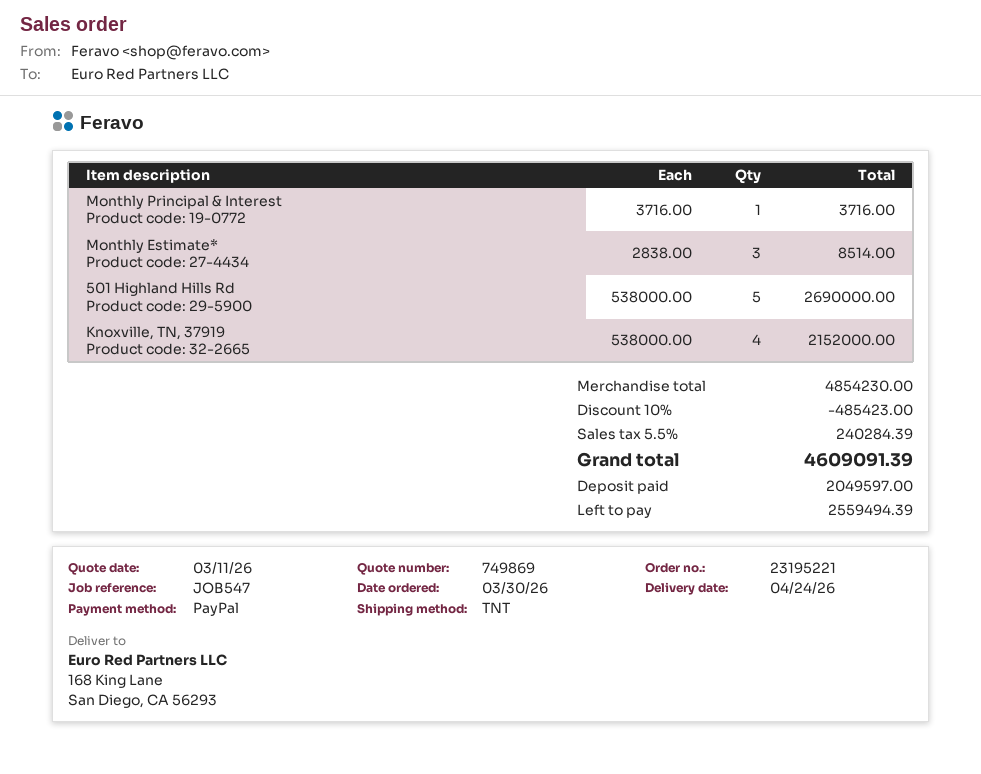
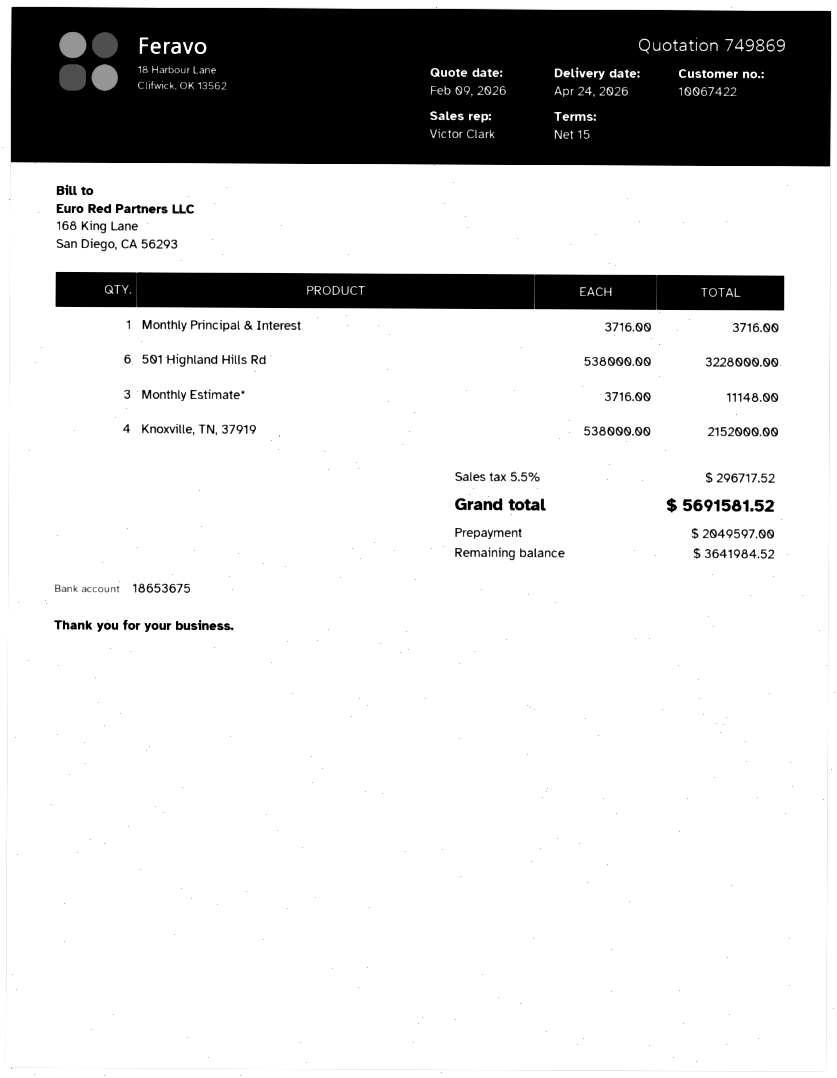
quote date: 2026-03-11 -> 2026-02-09
Monthly Estimate*: 3 x 2838.00 = 8514.00 -> 3 x 3716.00 = 11148.00
501 Highland Hills Rd: 5 x 538000.00 = 2690000.00 -> 6 x 538000.00 = 3228000.00
discount: 10% = 485423.00 -> none
tax: 5.5% = 240284.39 -> 5.5% = 296717.52
total: 4609091.39 -> 5691581.52
balance: 2559494.39 -> 3641984.52

